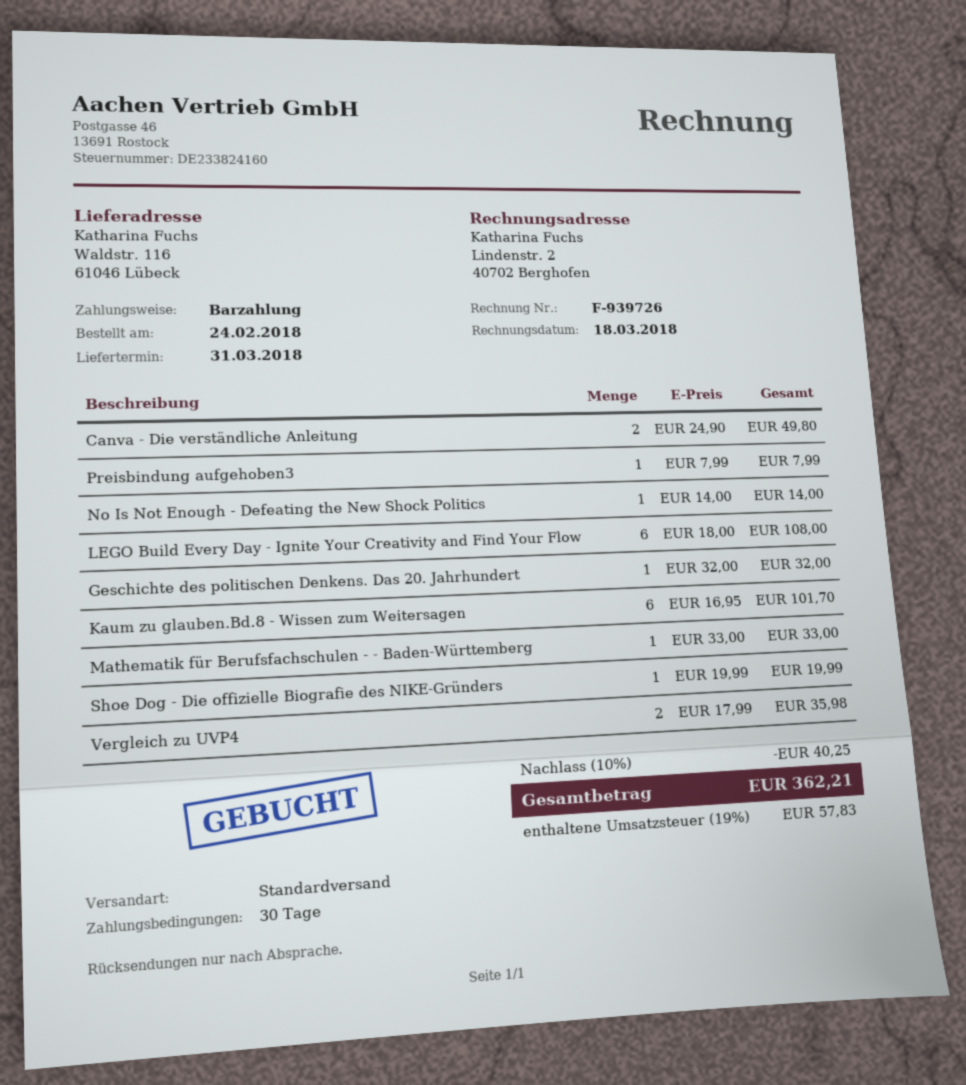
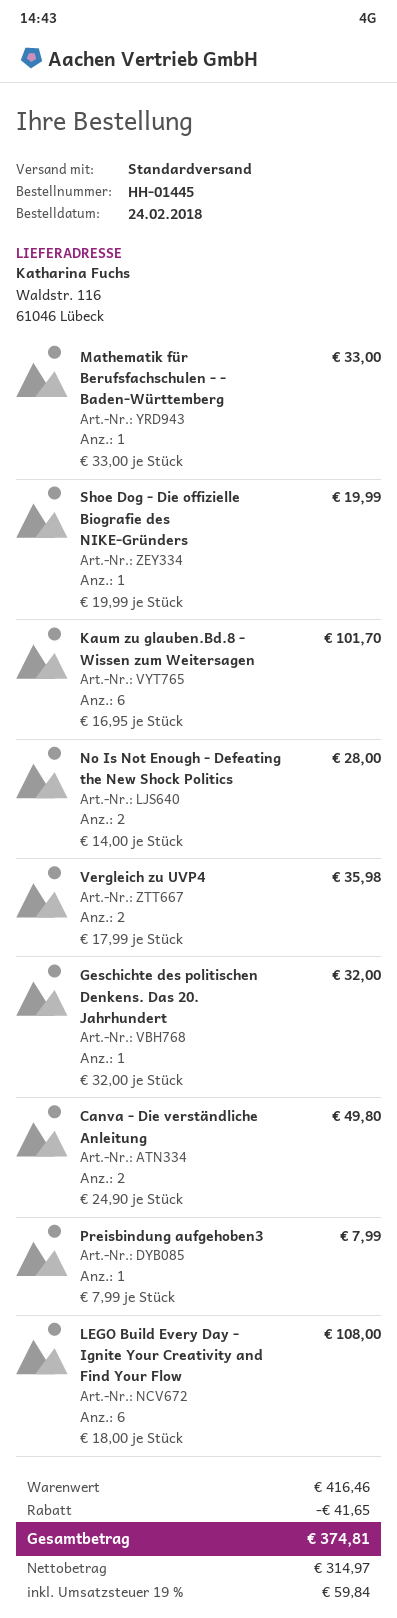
No Is Not Enough - Defeating the New Shock Politics: 1 x 14.00 = 14.00 -> 2 x 14.00 = 28.00
discount: 40.25 -> 41.65
tax: 19% = 57.83 -> 19% = 59.84
total: 362.21 -> 374.81

